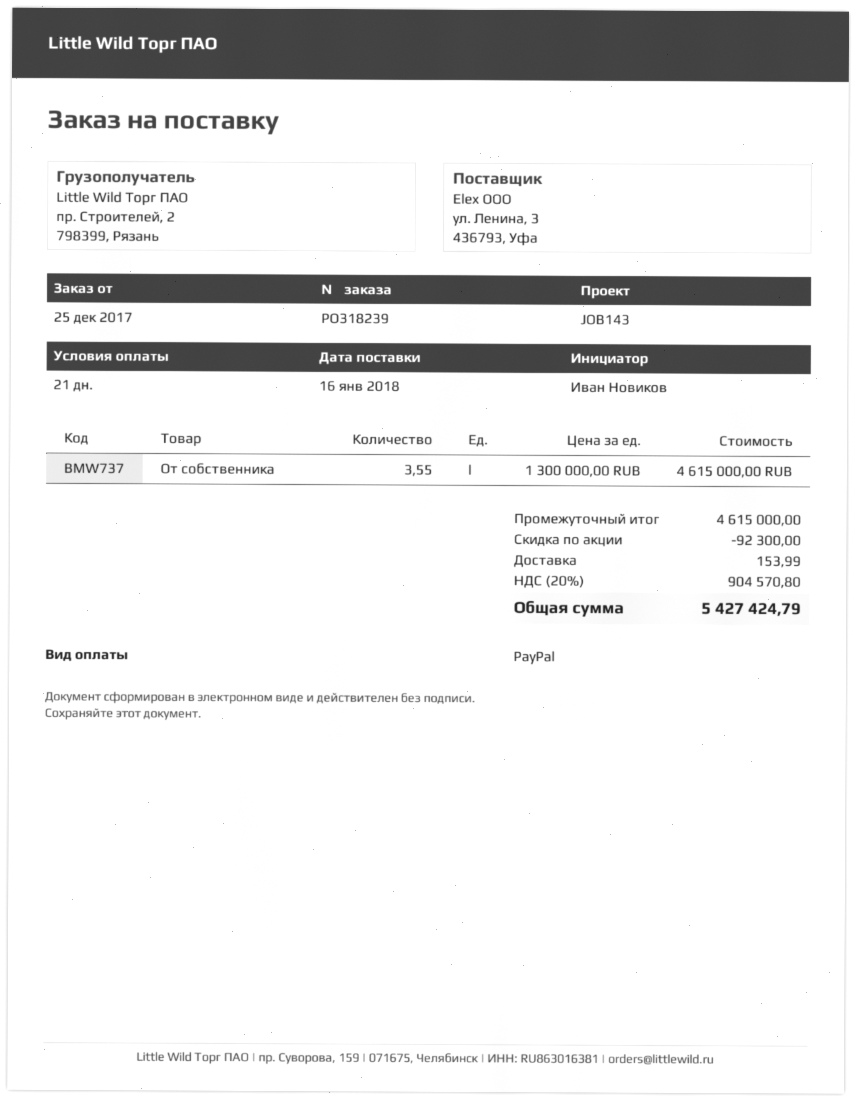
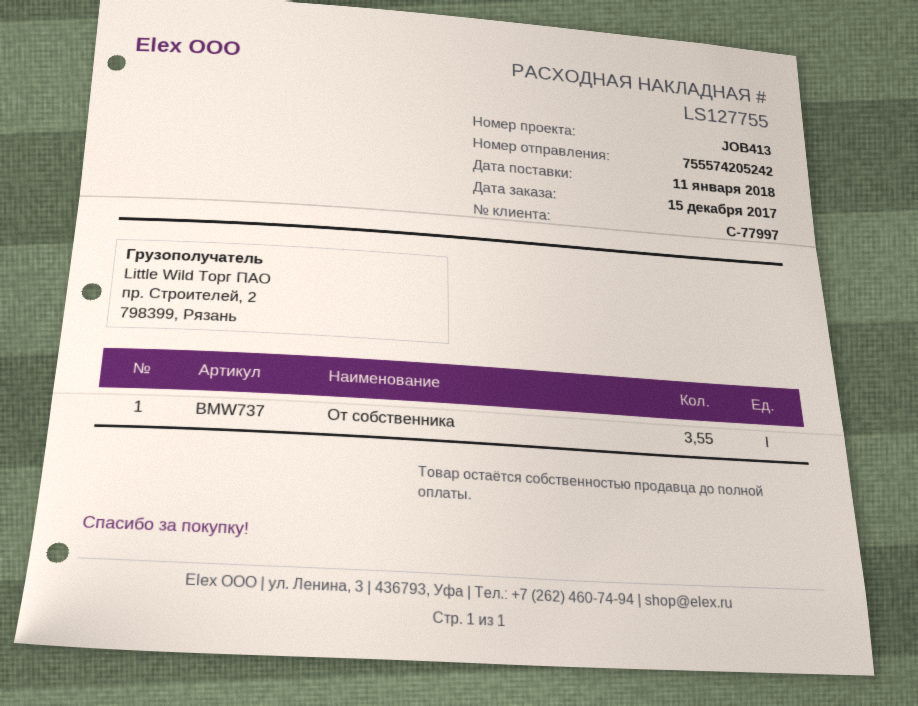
order date: 2017-12-25 -> 2017-12-15
delivery date: 2018-01-16 -> 2018-01-11
reference: JOB143 -> JOB413

